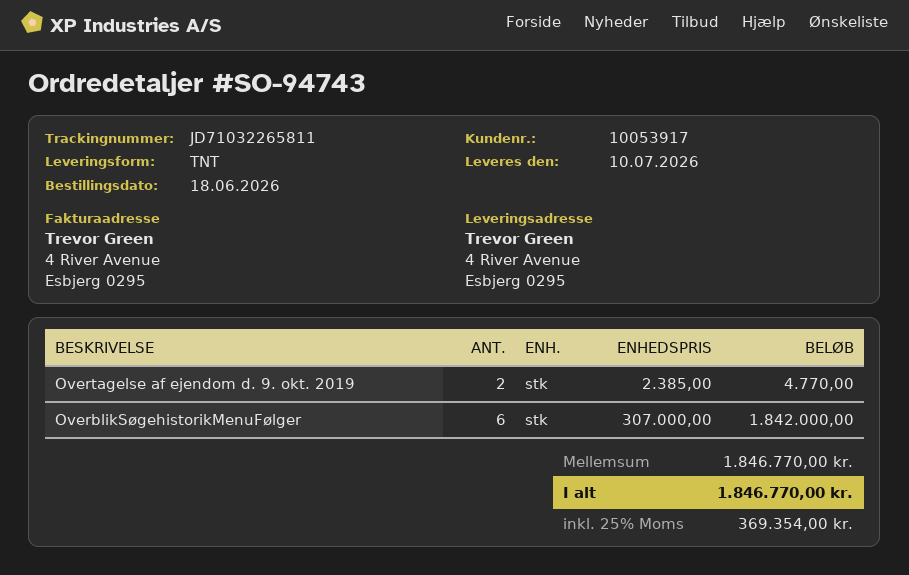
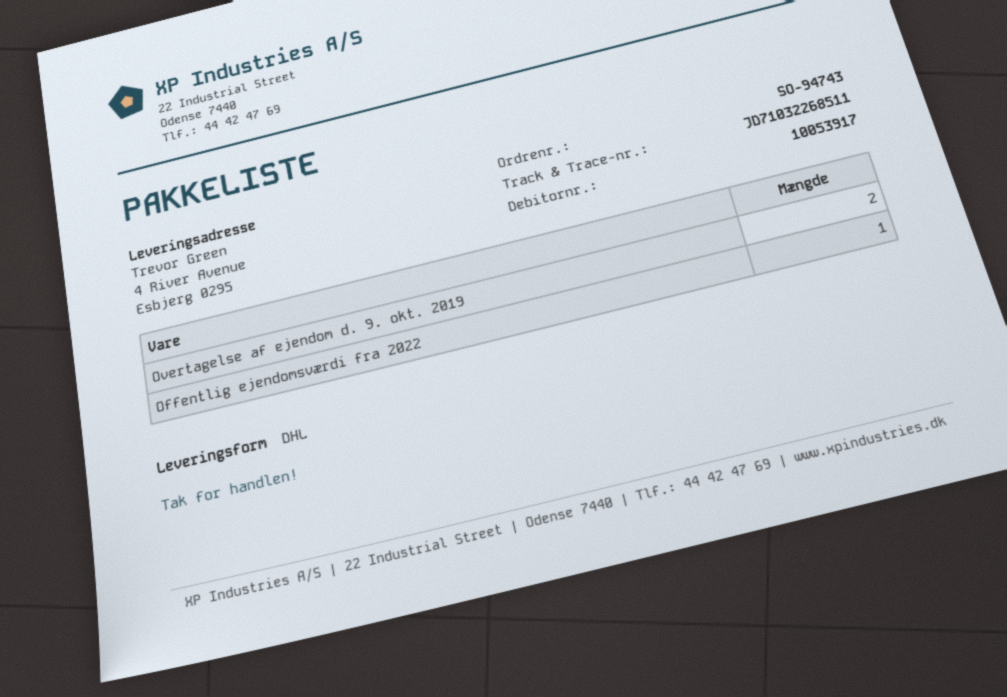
shipping method: TNT -> DHL
tracking number: JD71032265811 -> JD71032268511
OverblikSøgehistorikMenuFølger: 6 -> none
Offentlig ejendomsværdi fra 2022: none -> 1

